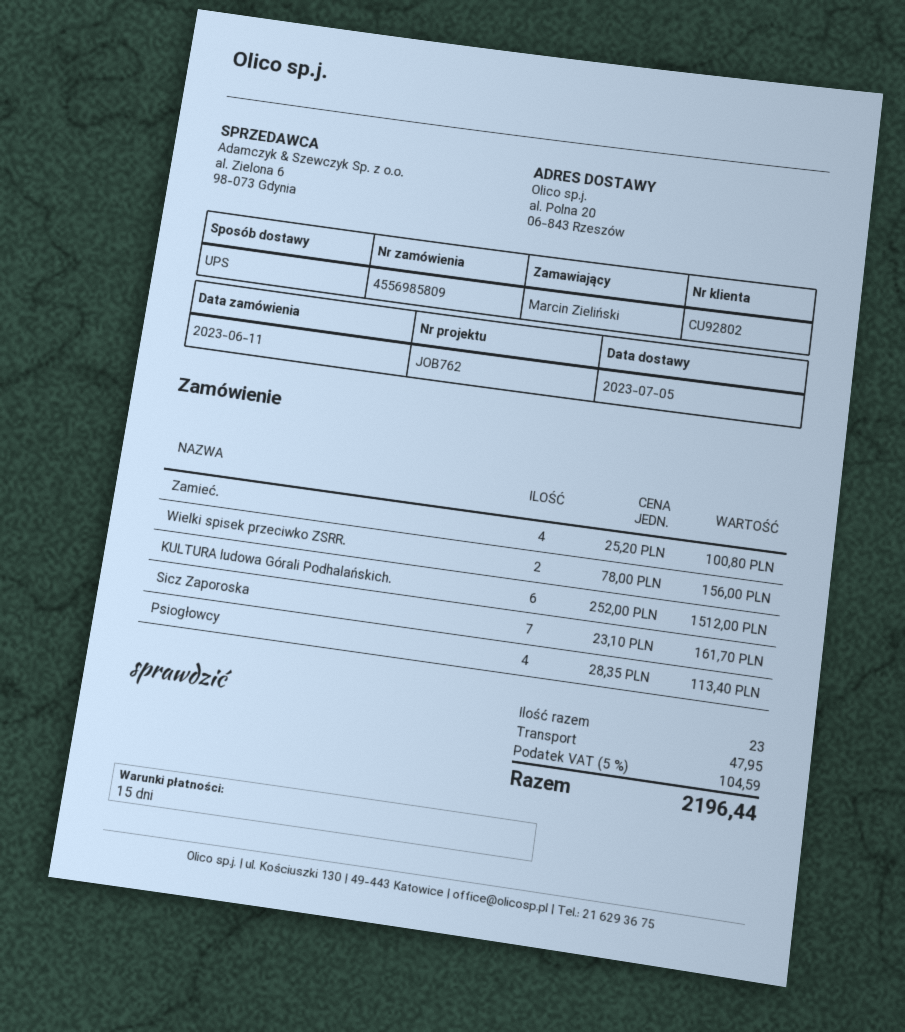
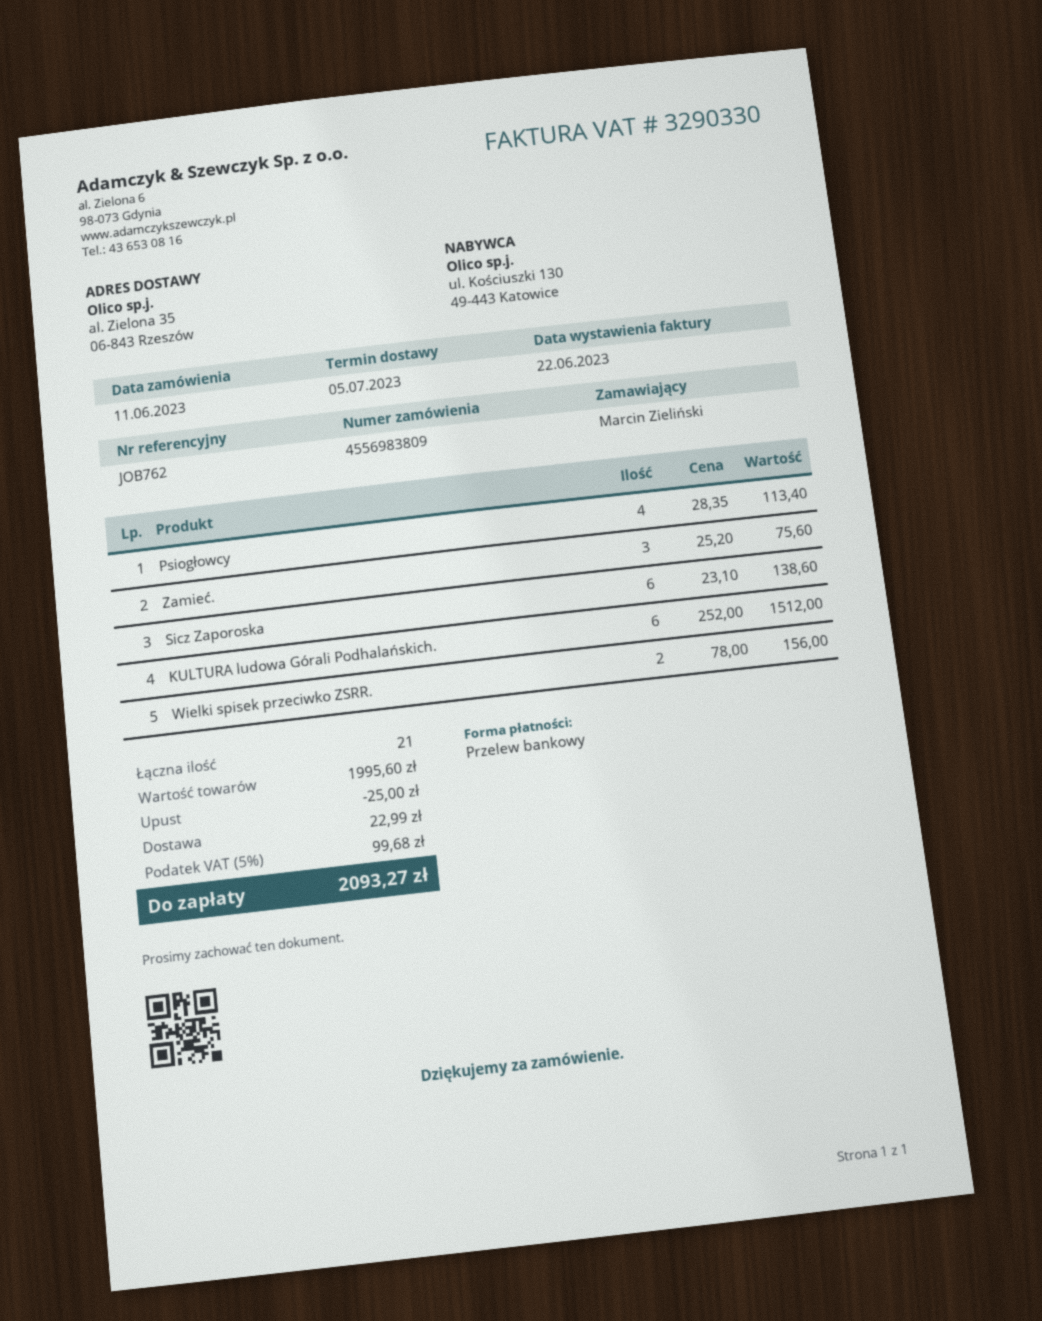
order number: 4556985809 -> 4556983809
ship to: al. Polna 20, 06-843 Rzeszów -> al. Zielona 35, 06-843 Rzeszów
Zamieć.: 4 x 25.20 = 100.80 -> 3 x 25.20 = 75.60
Sicz Zaporoska: 7 x 23.10 = 161.70 -> 6 x 23.10 = 138.60
total quantity: 23 -> 21
discount: none -> 25.00
shipping: 47.95 -> 22.99
tax: 5% = 104.59 -> 5% = 99.68
total: 2196.44 -> 2093.27

